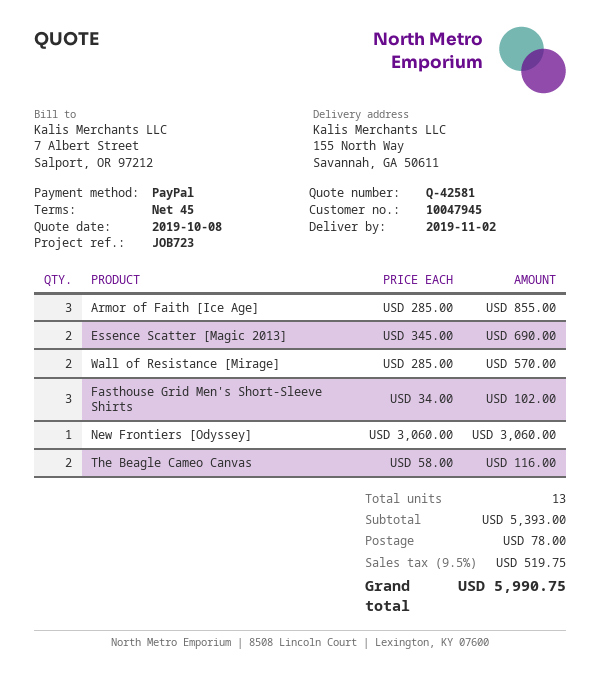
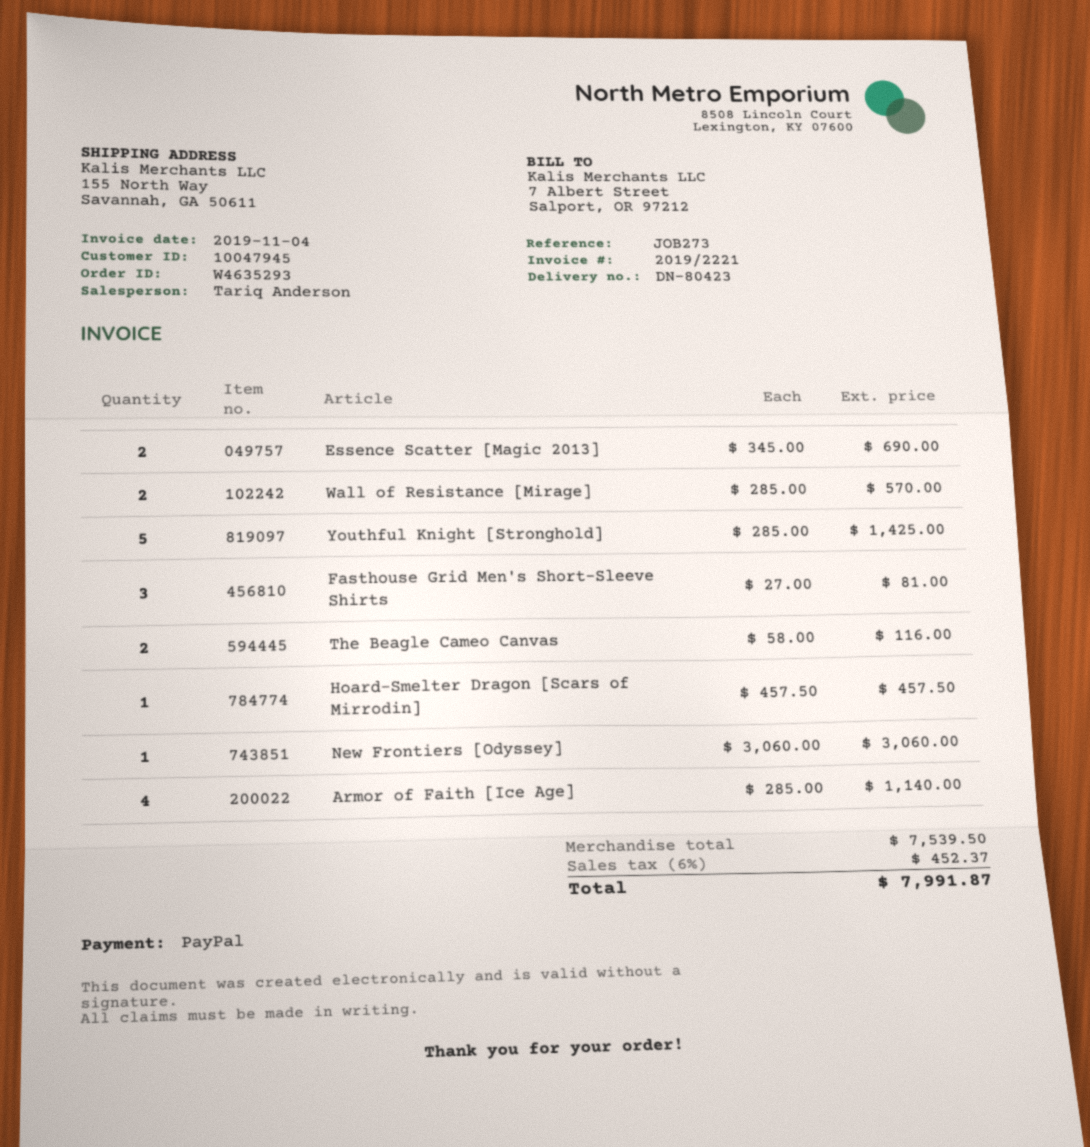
reference: JOB723 -> JOB273
Armor of Faith [Ice Age]: 3 x 285.00 = 855.00 -> 4 x 285.00 = 1140.00
Fasthouse Grid Men's Short-Sleeve Shirts: 3 x 34.00 = 102.00 -> 3 x 27.00 = 81.00
Youthful Knight [Stronghold]: none -> 5 x 285.00 = 1425.00
Hoard-Smelter Dragon [Scars of Mirrodin]: none -> 1 x 457.50 = 457.50
subtotal: 5393.00 -> 7539.50
shipping: 78.00 -> none
tax: 9.5% = 519.75 -> 6% = 452.37
total: 5990.75 -> 7991.87

